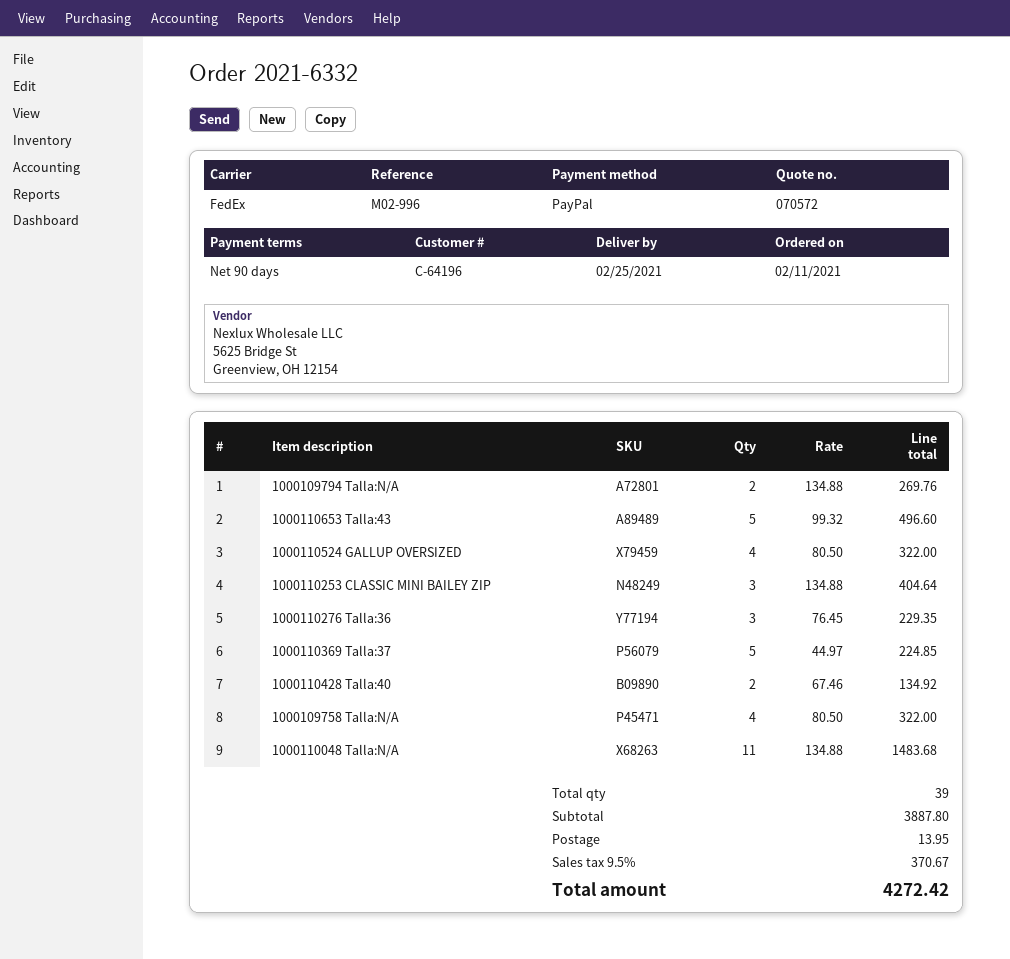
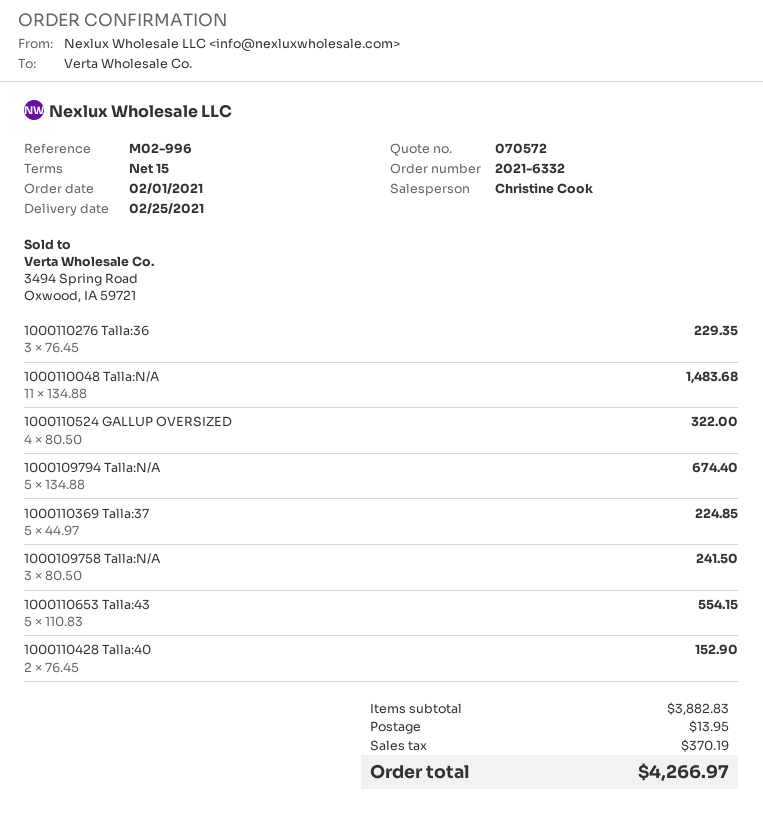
order date: 2021-02-11 -> 2021-02-01
payment terms: 90 days -> 15 days
1000109794 Talla:N/A: 2 x 134.88 = 269.76 -> 5 x 134.88 = 674.40
1000110653 Talla:43: 5 x 99.32 = 496.60 -> 5 x 110.83 = 554.15
1000110253 CLASSIC MINI BAILEY ZIP: 3 x 134.88 = 404.64 -> none
1000110428 Talla:40: 2 x 67.46 = 134.92 -> 2 x 76.45 = 152.90
1000109758 Talla:N/A: 4 x 80.50 = 322.00 -> 3 x 80.50 = 241.50
subtotal: 3887.80 -> 3882.83
tax: 370.67 -> 370.19
total: 4272.42 -> 4266.97

